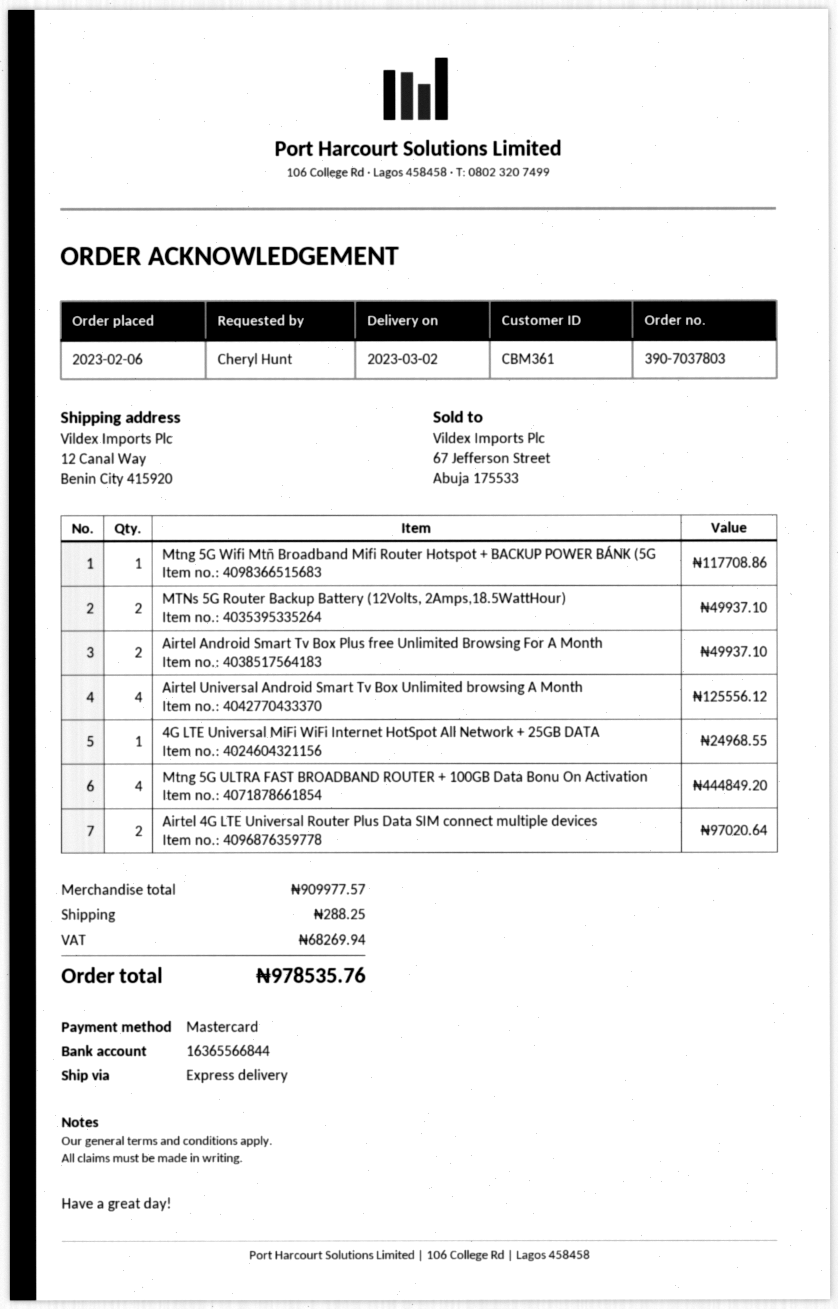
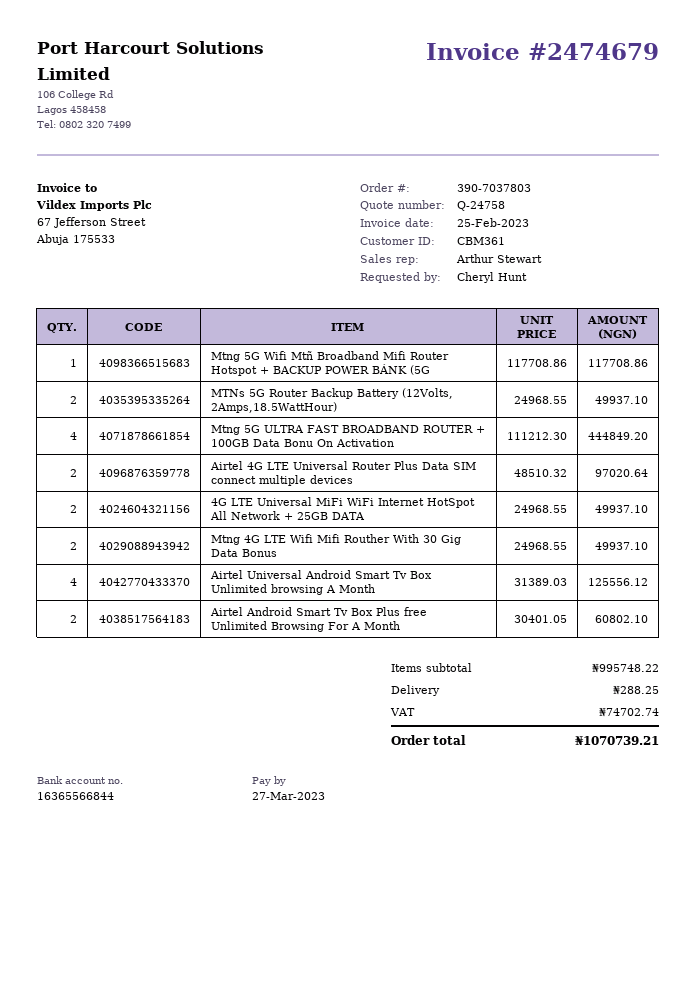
Airtel Android Smart Tv Box Plus free Unlimited Browsing For A Month: 2 for 49937.10 -> 2 for 60802.10
4G LTE Universal MiFi WiFi Internet HotSpot All Network + 25GB DATA: 1 for 24968.55 -> 2 for 49937.10
Mtng 4G LTE Wifi Mifi Routher With 30 Gig Data Bonus: none -> 2 for 49937.10
subtotal: 909977.57 -> 995748.22
tax: 68269.94 -> 74702.74
total: 978535.76 -> 1070739.21

